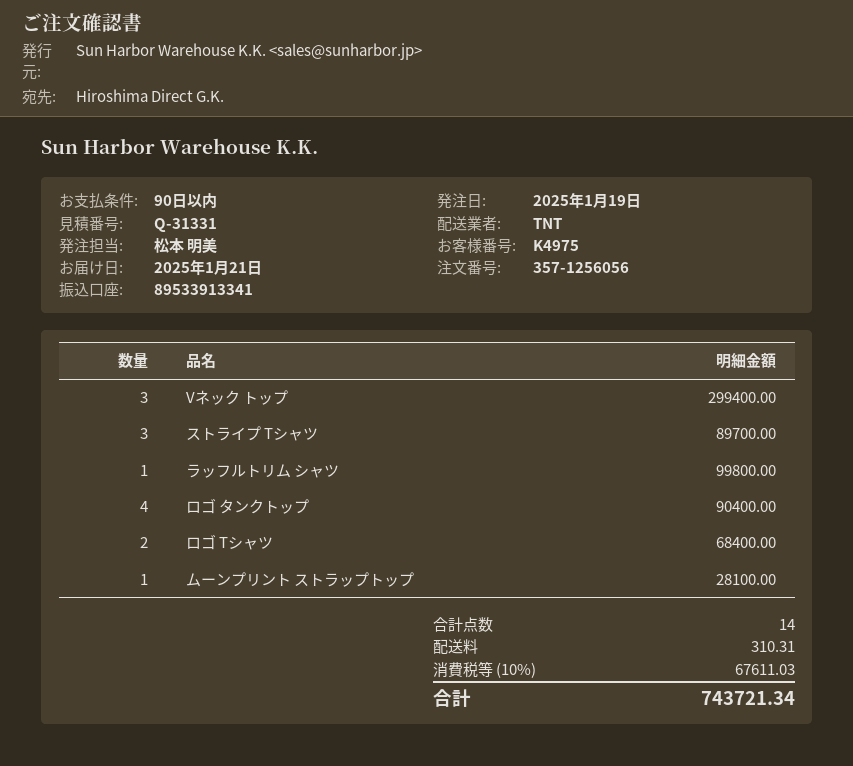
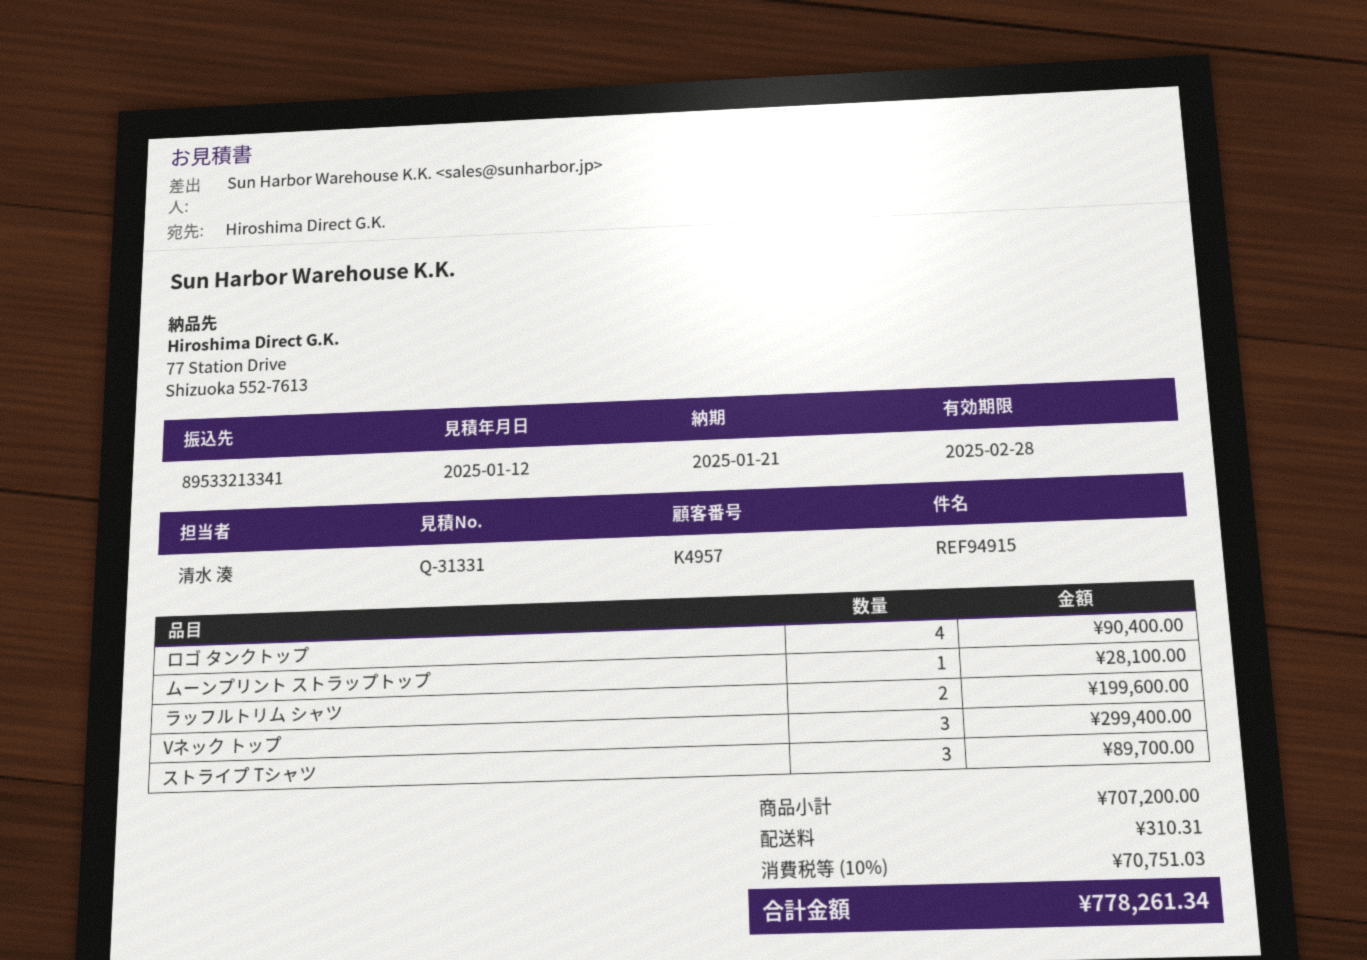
customer number: K4975 -> K4957
bank account: 89533913341 -> 89533213341
ラッフルトリム シャツ: 1 for 99800.00 -> 2 for 199600.00
ロゴ Tシャツ: 2 for 68400.00 -> none
tax: 10% = 67611.03 -> 10% = 70751.03
total: 743721.34 -> 778261.34

